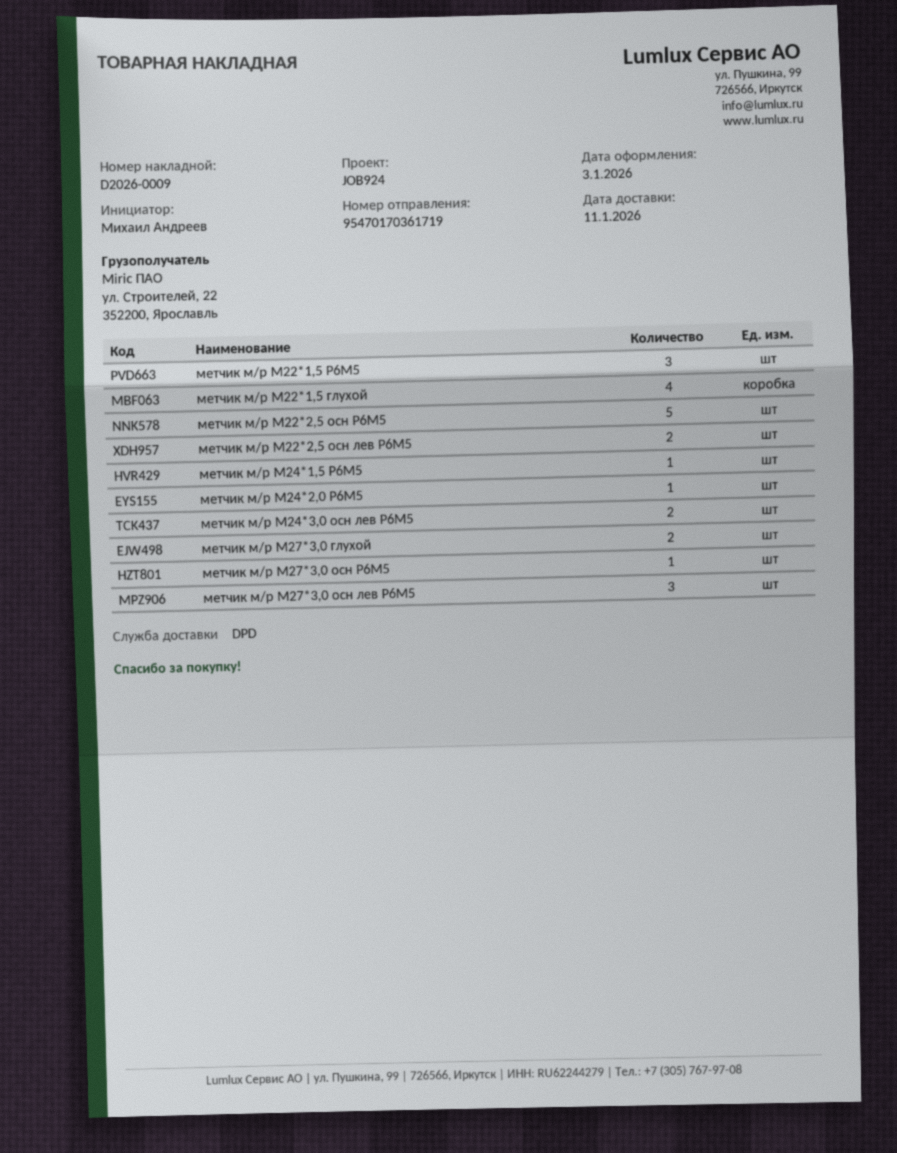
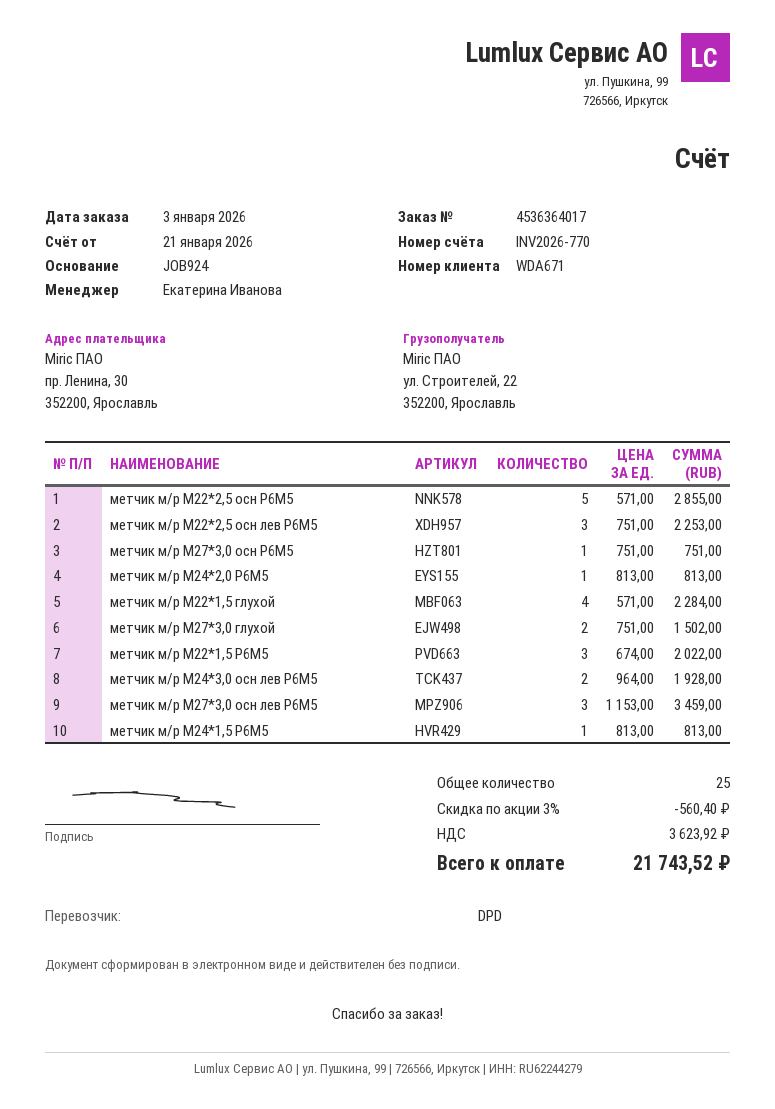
метчик м/р М22*2,5 осн лев Р6М5: 2 -> 3

